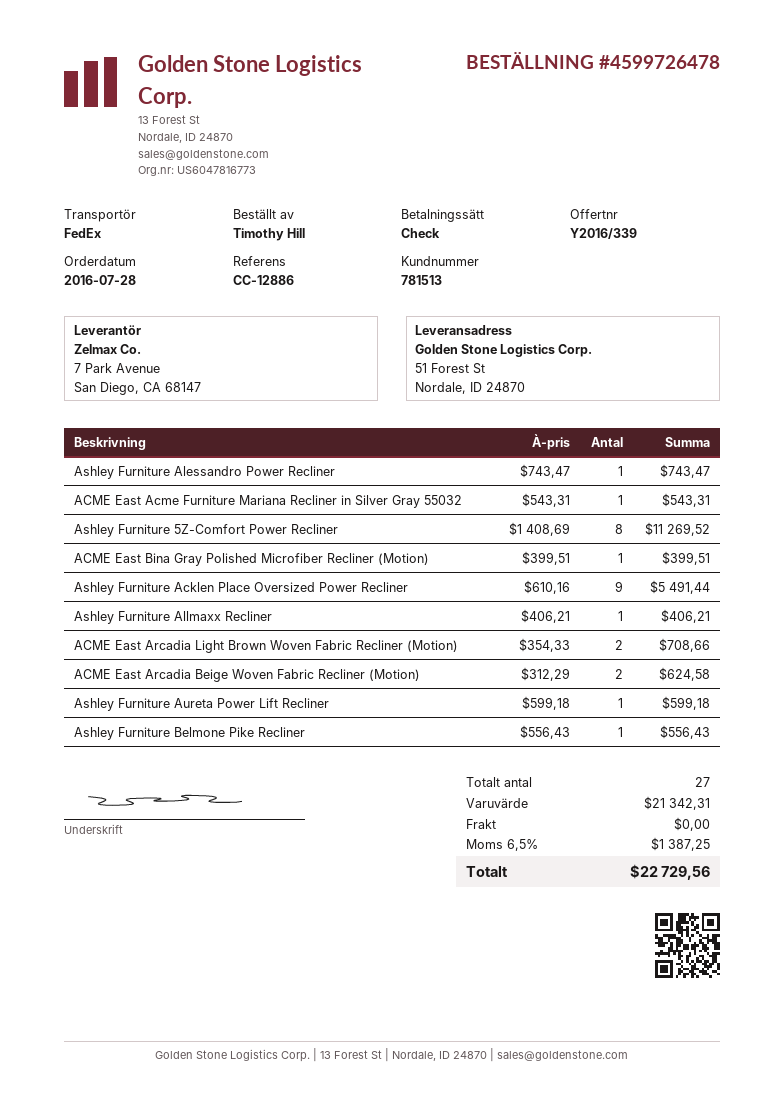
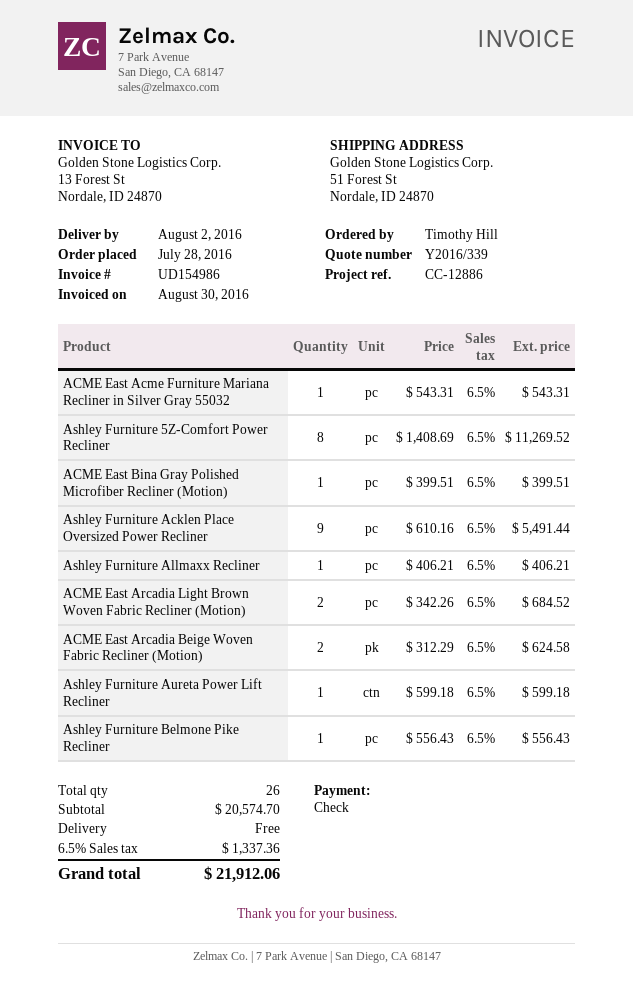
Ashley Furniture Alessandro Power Recliner: 1 x 743.47 = 743.47 -> none
ACME East Arcadia Light Brown Woven Fabric Recliner (Motion): 2 x 354.33 = 708.66 -> 2 x 342.26 = 684.52
total quantity: 27 -> 26
subtotal: 21342.31 -> 20574.70
tax: 6.5% = 1387.25 -> 6.5% = 1337.36
total: 22729.56 -> 21912.06

